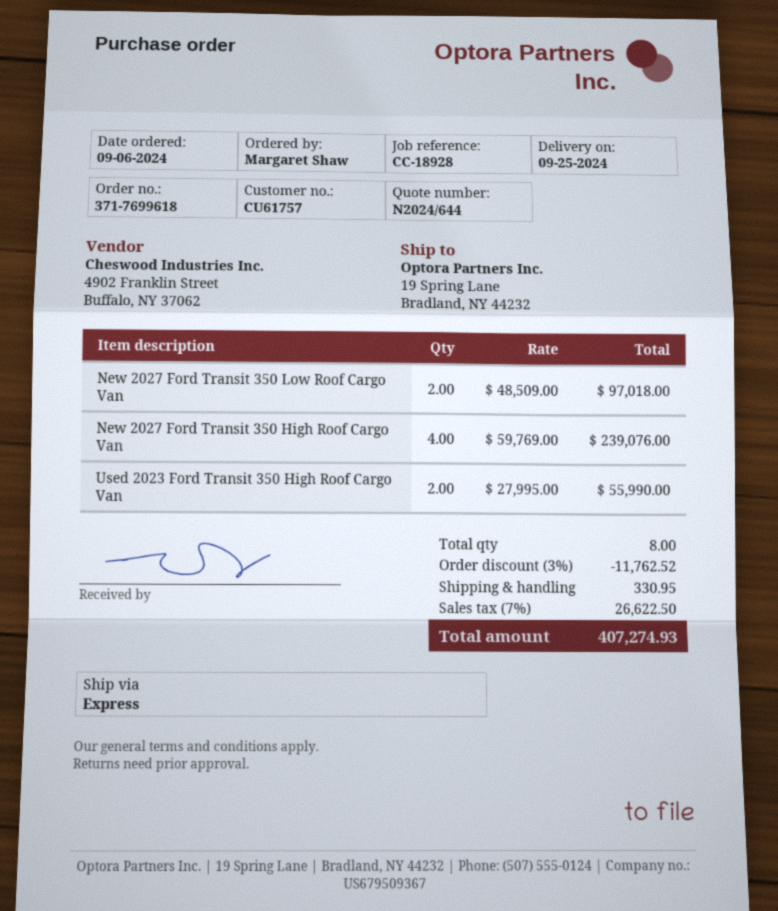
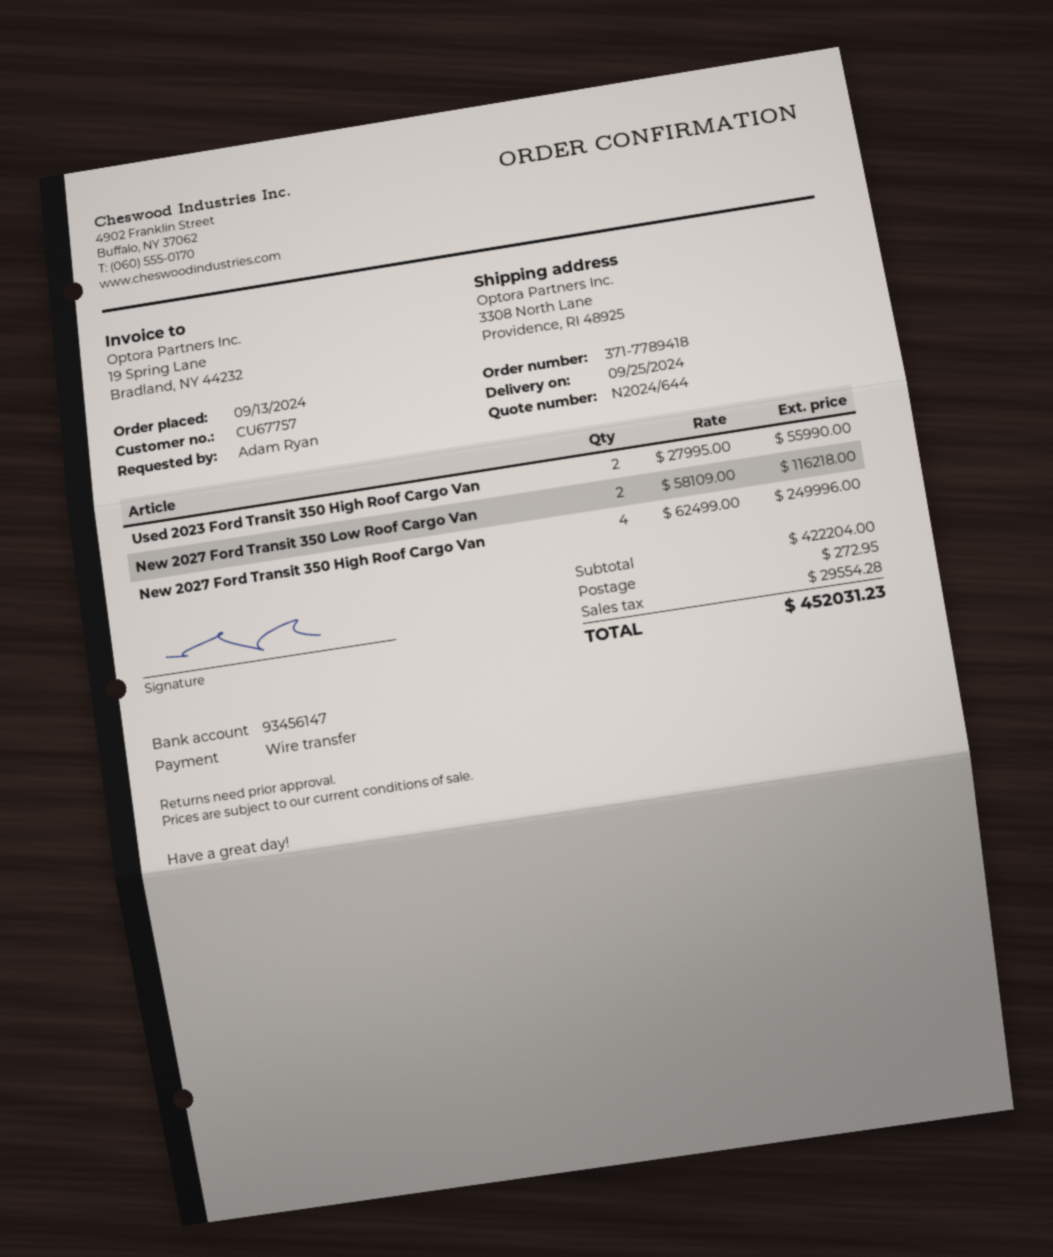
order number: 371-7699618 -> 371-7789418
order date: 2024-09-06 -> 2024-09-13
customer number: CU61757 -> CU67757
ordered by: Margaret Shaw -> Adam Ryan
ship to: 19 Spring Lane, Bradland, NY 44232 -> 3308 North Lane, Providence, RI 48925
New 2027 Ford Transit 350 Low Roof Cargo Van: 2 x 48509.00 = 97018.00 -> 2 x 58109.00 = 116218.00
New 2027 Ford Transit 350 High Roof Cargo Van: 4 x 59769.00 = 239076.00 -> 4 x 62499.00 = 249996.00
discount: 3% = 11762.52 -> none
shipping: 330.95 -> 272.95
tax: 26622.50 -> 29554.28
total: 407274.93 -> 452031.23

